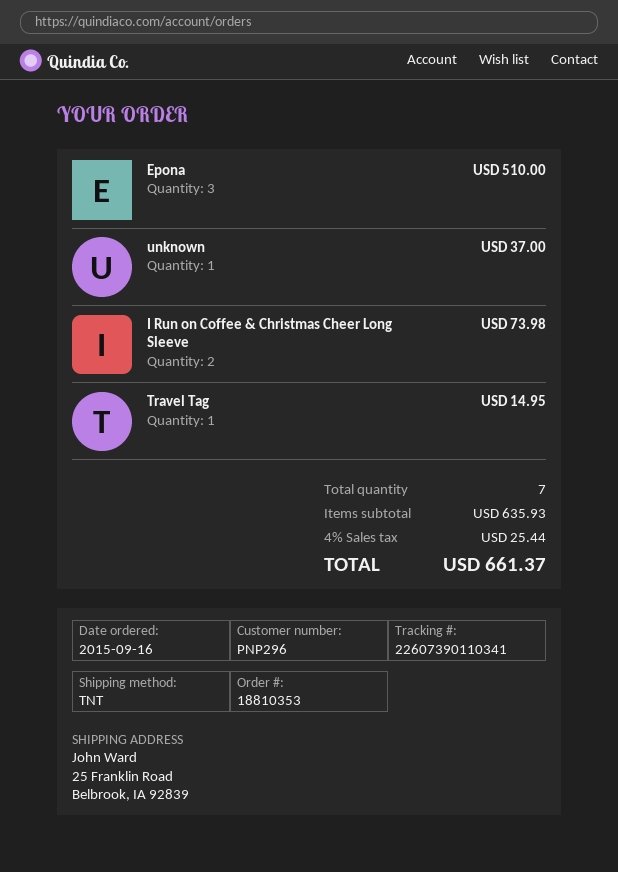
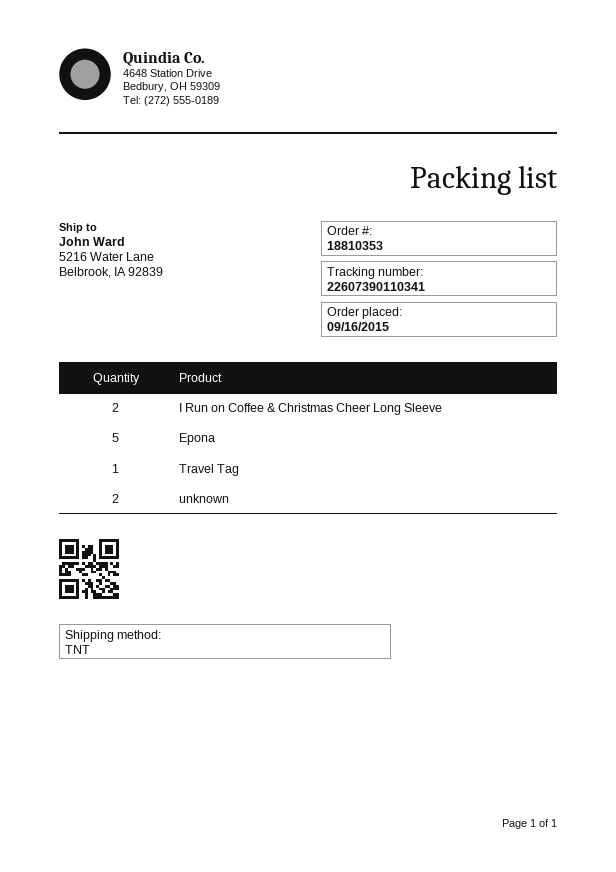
ship to: 25 Franklin Road, Belbrook, IA 92839 -> 5216 Water Lane, Belbrook, IA 92839
Epona: 3 -> 5
unknown: 1 -> 2

